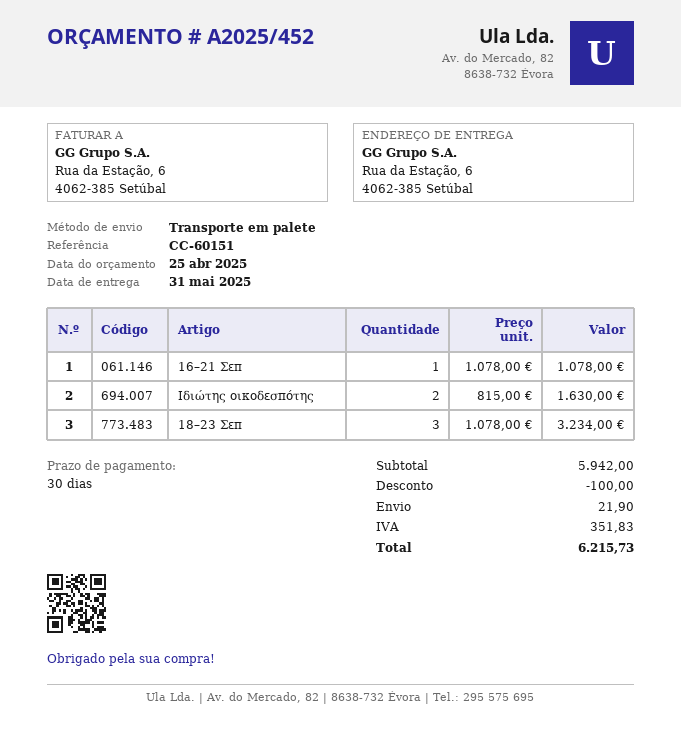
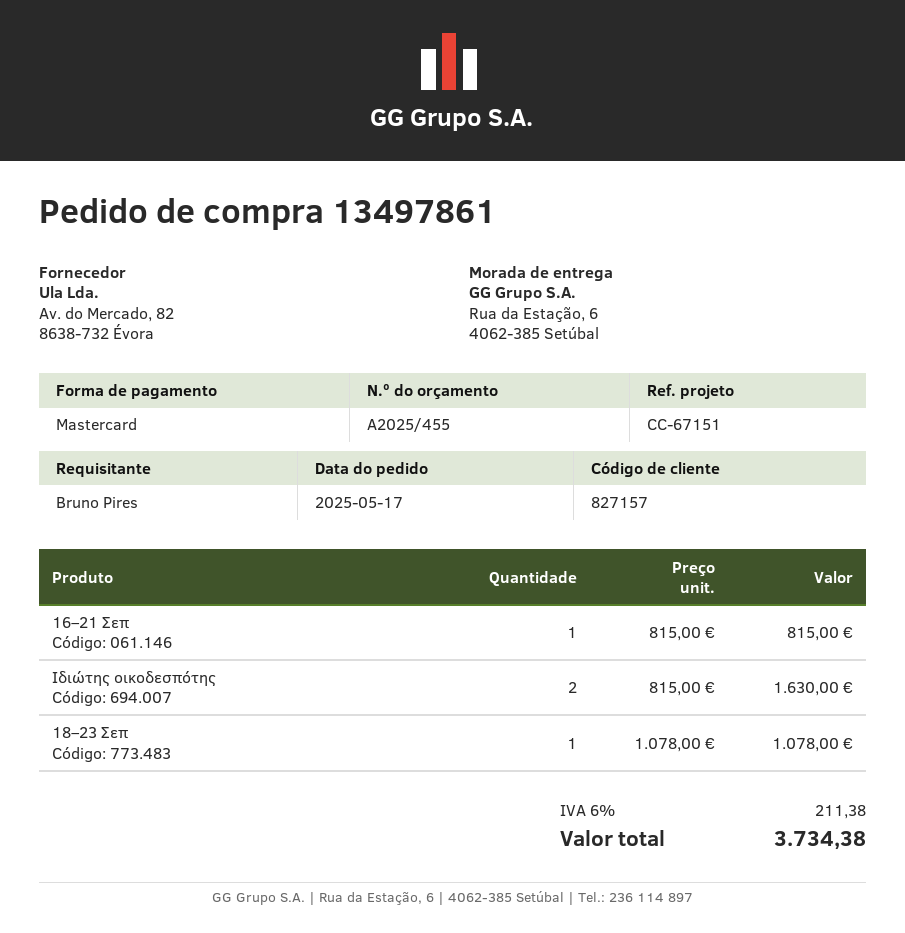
quote number: A2025/452 -> A2025/455
reference: CC-60151 -> CC-67151
16–21 Σεπ: 1 x 1078.00 = 1078.00 -> 1 x 815.00 = 815.00
18–23 Σεπ: 3 x 1078.00 = 3234.00 -> 1 x 1078.00 = 1078.00
discount: 100.00 -> none
shipping: 21.90 -> none
tax: 351.83 -> 211.38
total: 6215.73 -> 3734.38

